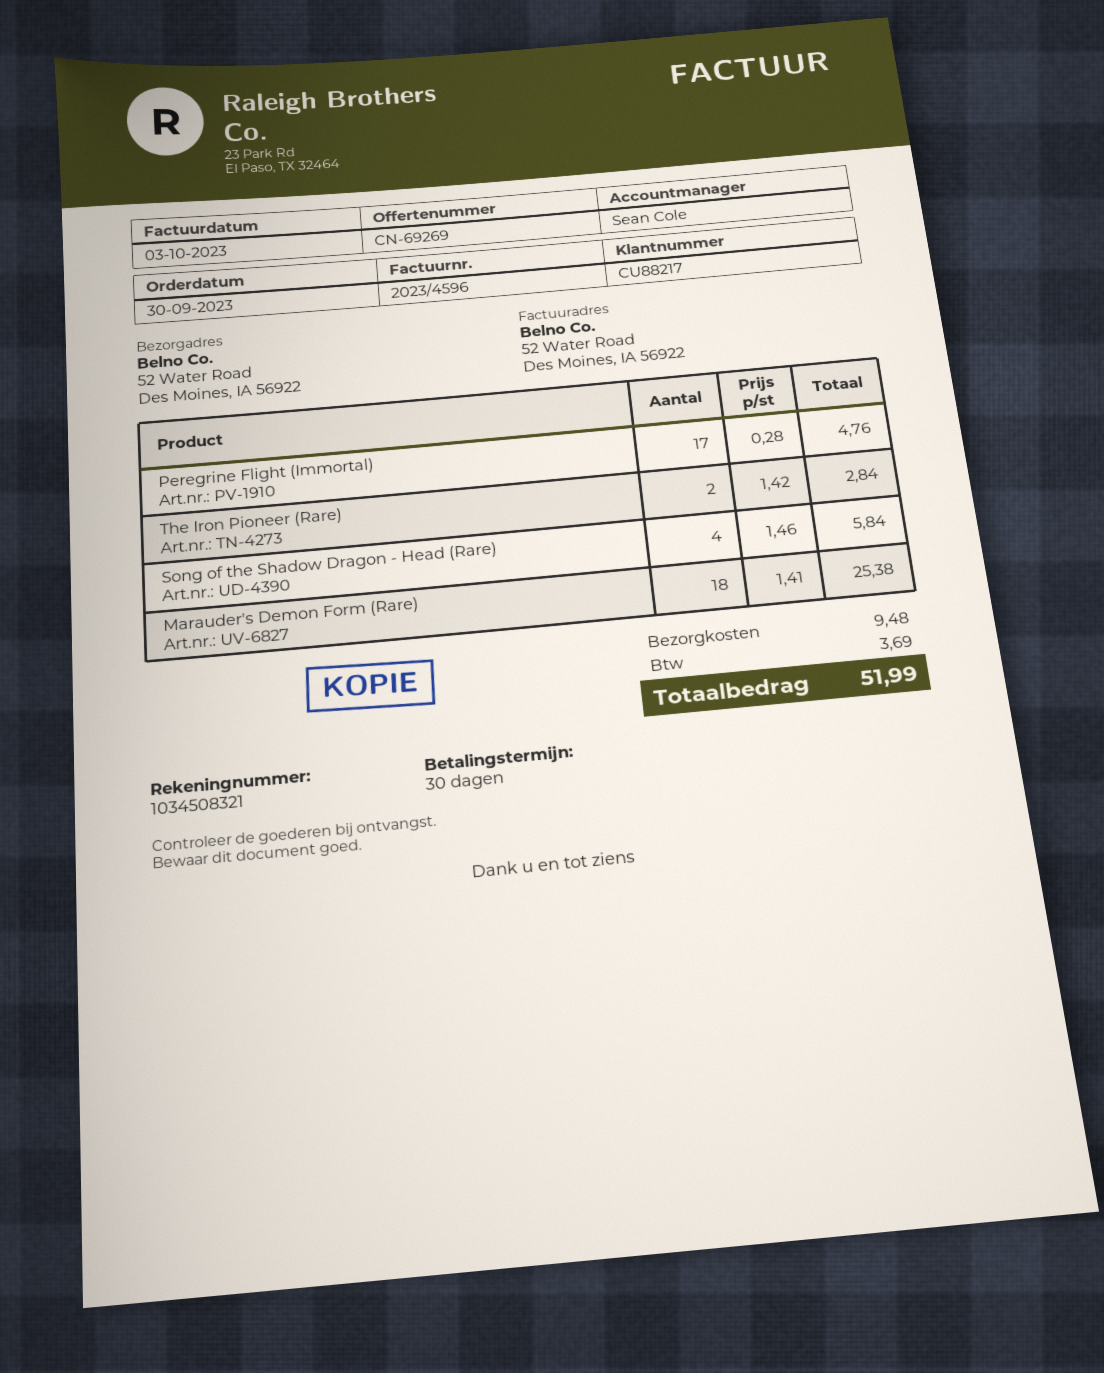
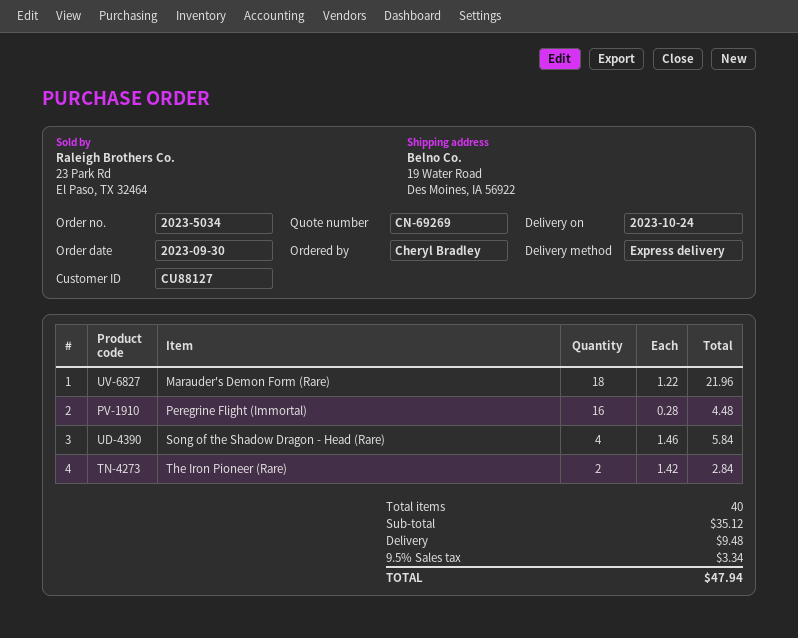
customer number: CU88217 -> CU88127
ship to: 52 Water Road, Des Moines, IA 56922 -> 19 Water Road, Des Moines, IA 56922
Peregrine Flight (Immortal): 17 x 0.28 = 4.76 -> 16 x 0.28 = 4.48
Marauder's Demon Form (Rare): 18 x 1.41 = 25.38 -> 18 x 1.22 = 21.96
tax: 3.69 -> 3.34
total: 51.99 -> 47.94

